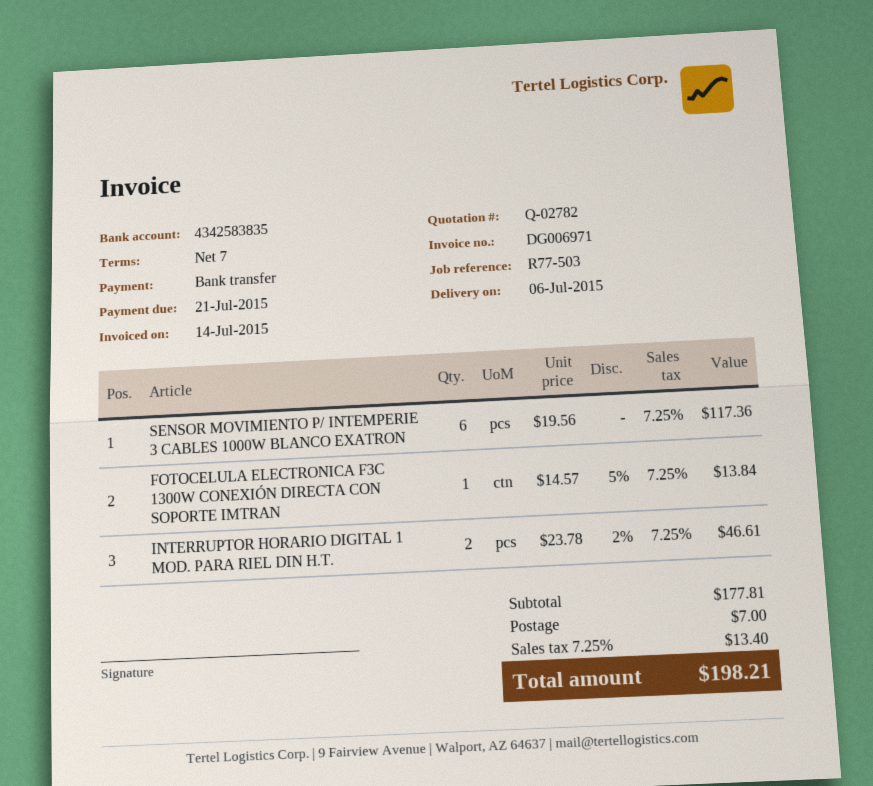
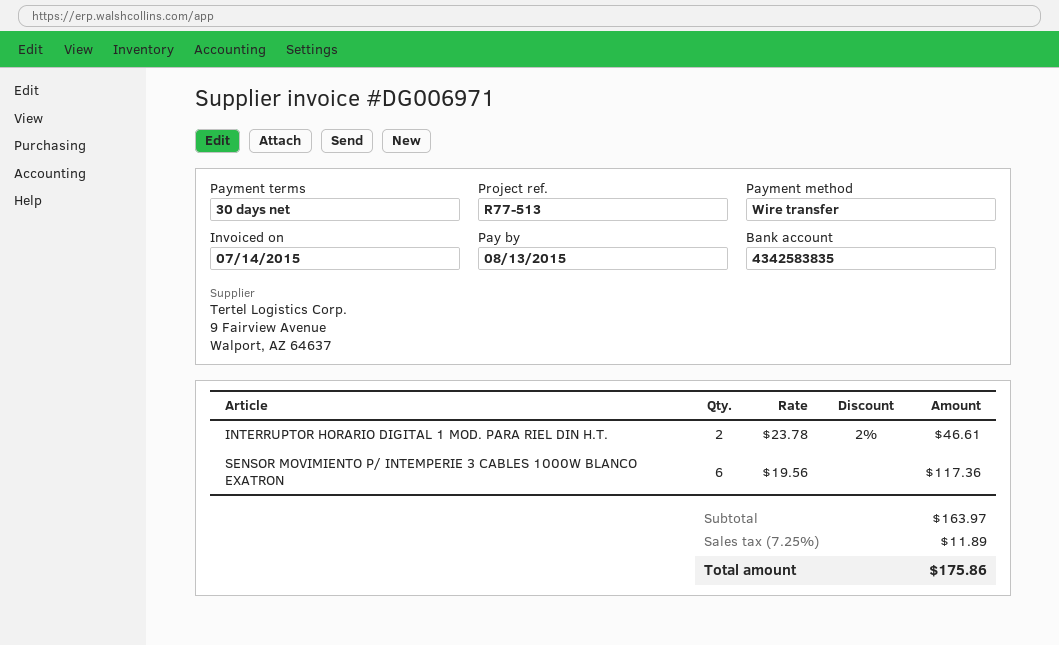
payment terms: 7 days -> 30 days
due date: 2015-07-21 -> 2015-08-13
reference: R77-503 -> R77-513
FOTOCELULA ELECTRONICA F3C 1300W CONEXIÓN DIRECTA CON SOPORTE IMTRAN: 1 x 14.57 - 5% = 13.84 -> none
subtotal: 177.81 -> 163.97
shipping: 7.00 -> none
tax: 7.25% = 13.40 -> 7.25% = 11.89
total: 198.21 -> 175.86

